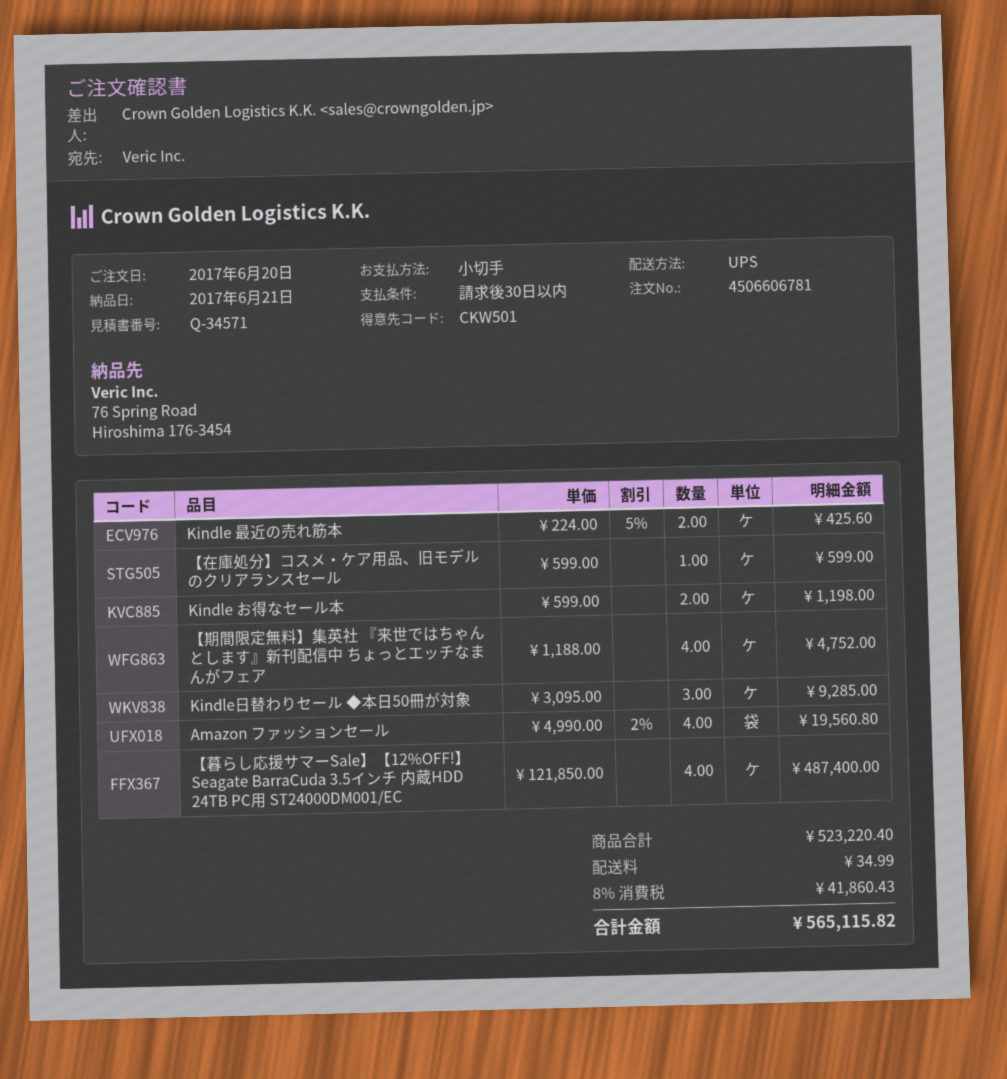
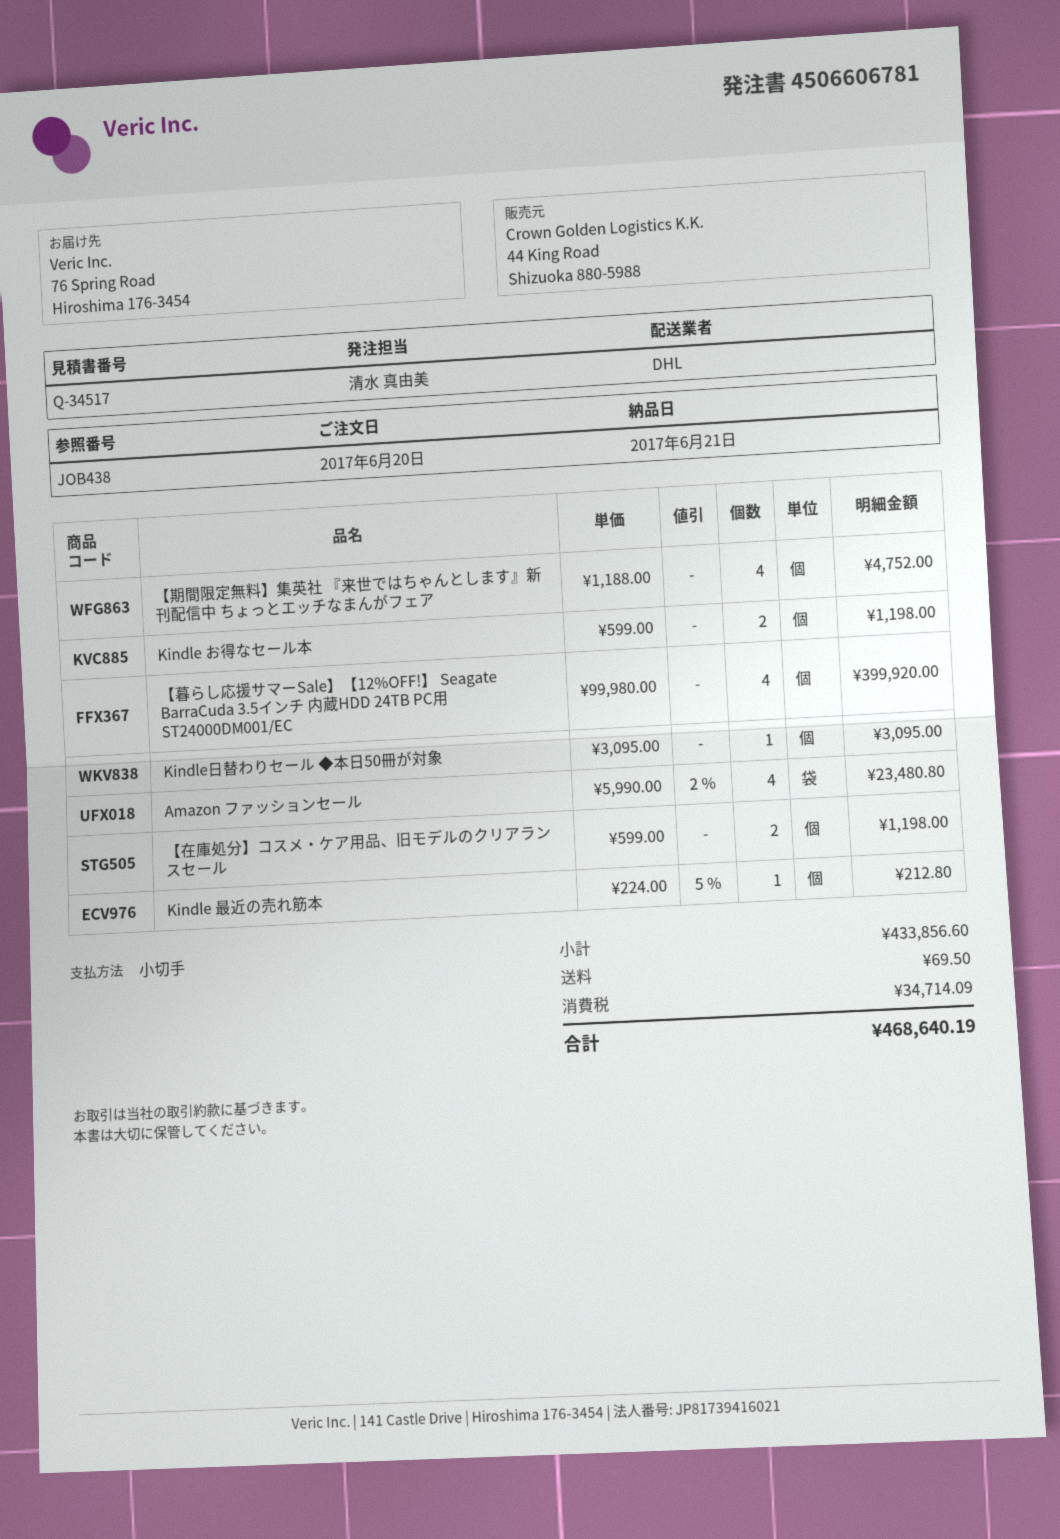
quote number: Q-34571 -> Q-34517
shipping method: UPS -> DHL
Kindle 最近の売れ筋本: 2 x 224.00 - 5% = 425.60 -> 1 x 224.00 - 5% = 212.80
【在庫処分】コスメ・ケア用品、旧モデルのクリアランスセール: 1 x 599.00 = 599.00 -> 2 x 599.00 = 1198.00
Kindle日替わりセール ◆本日50冊が対象: 3 x 3095.00 = 9285.00 -> 1 x 3095.00 = 3095.00
Amazon ファッションセール: 4 x 4990.00 - 2% = 19560.80 -> 4 x 5990.00 - 2% = 23480.80
【暮らし応援サマーSale】【12%OFF!】 Seagate BarraCuda 3.5インチ 内蔵HDD 24TB PC用 ST24000DM001/EC: 4 x 121850.00 = 487400.00 -> 4 x 99980.00 = 399920.00
subtotal: 523220.40 -> 433856.60
shipping: 34.99 -> 69.50
tax: 41860.43 -> 34714.09
total: 565115.82 -> 468640.19

